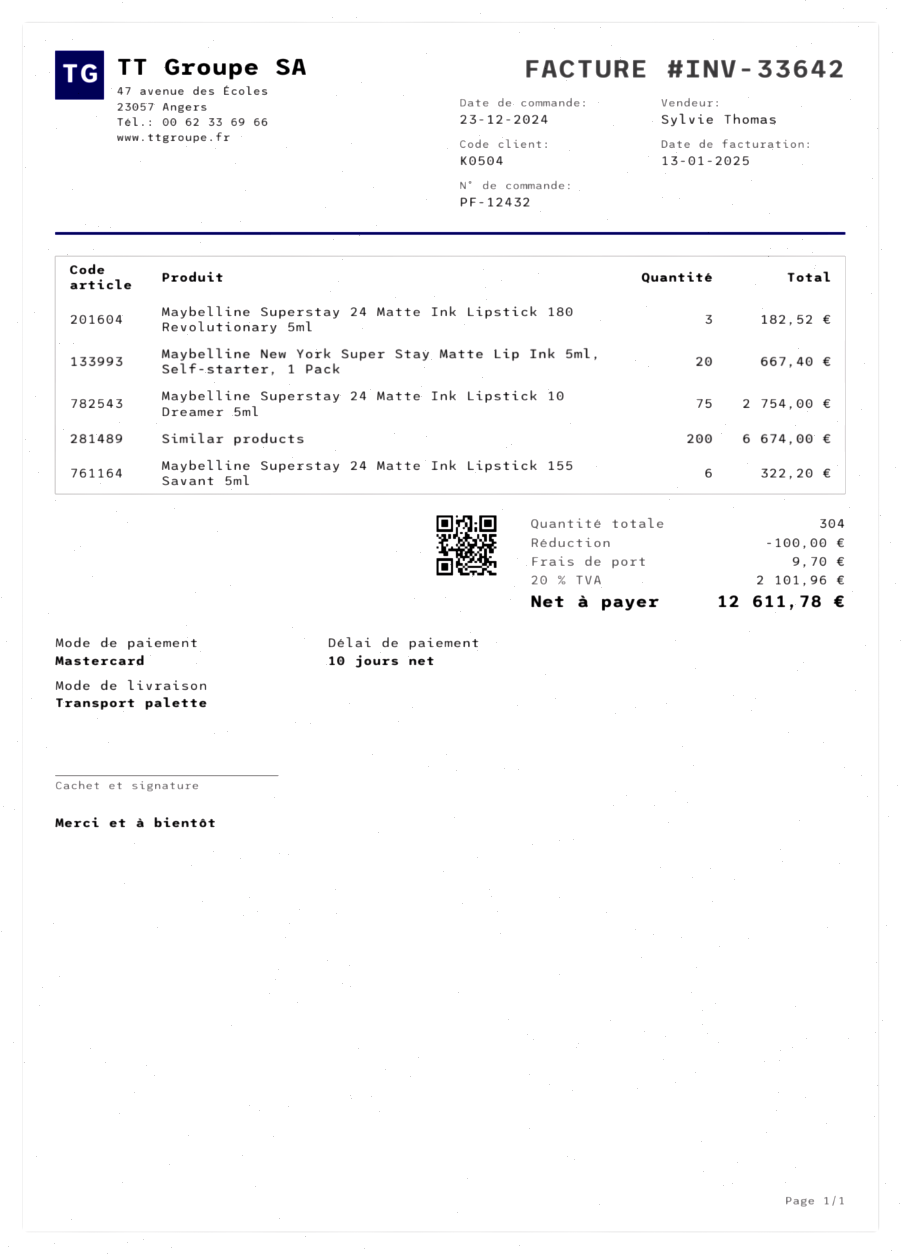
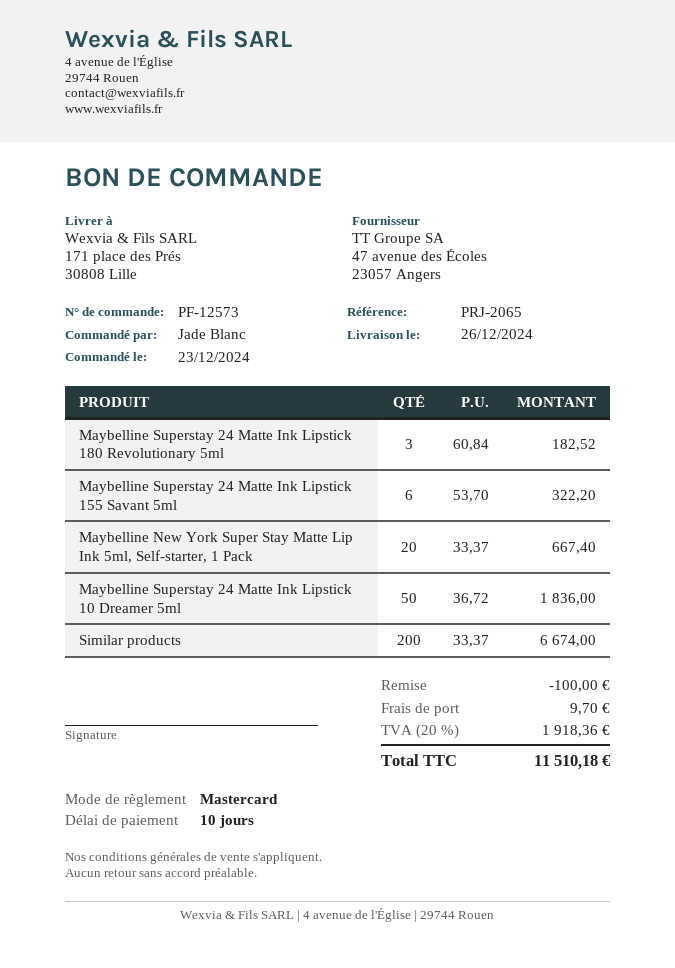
order number: PF-12432 -> PF-12573
Maybelline Superstay 24 Matte Ink Lipstick 10 Dreamer 5ml: 75 for 2754.00 -> 50 for 1836.00
tax: 20% = 2101.96 -> 20% = 1918.36
total: 12611.78 -> 11510.18

